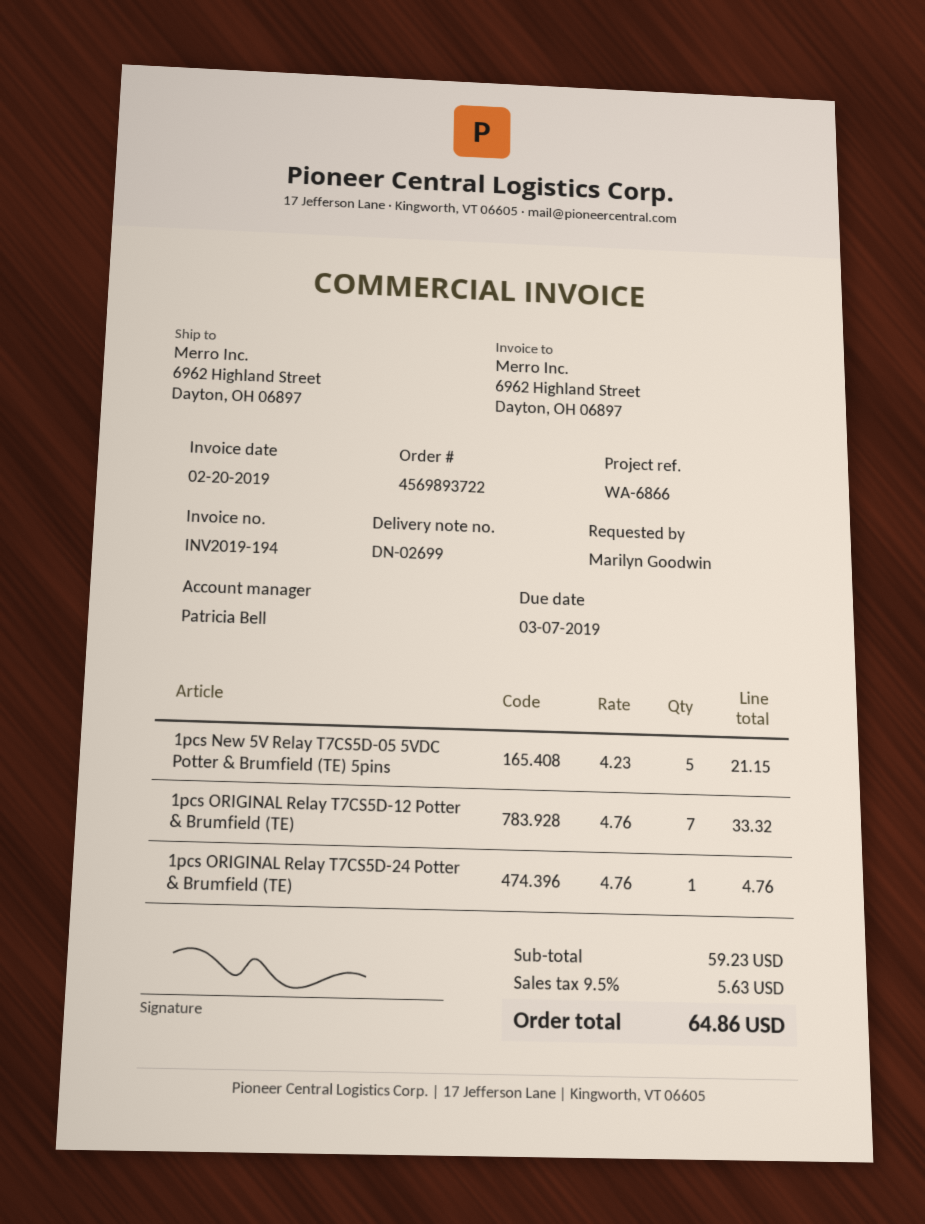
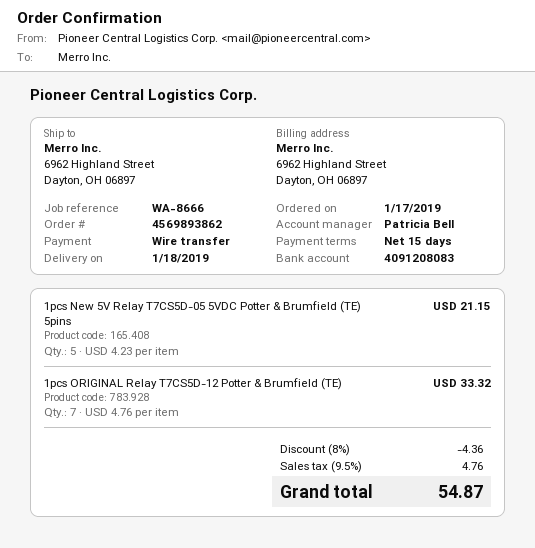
order number: 4569893722 -> 4569893862
reference: WA-6866 -> WA-8666
1pcs ORIGINAL Relay T7CS5D-24 Potter & Brumfield (TE): 1 x 4.76 = 4.76 -> none
discount: none -> 8% = 4.36
tax: 9.5% = 5.63 -> 9.5% = 4.76
total: 64.86 -> 54.87

